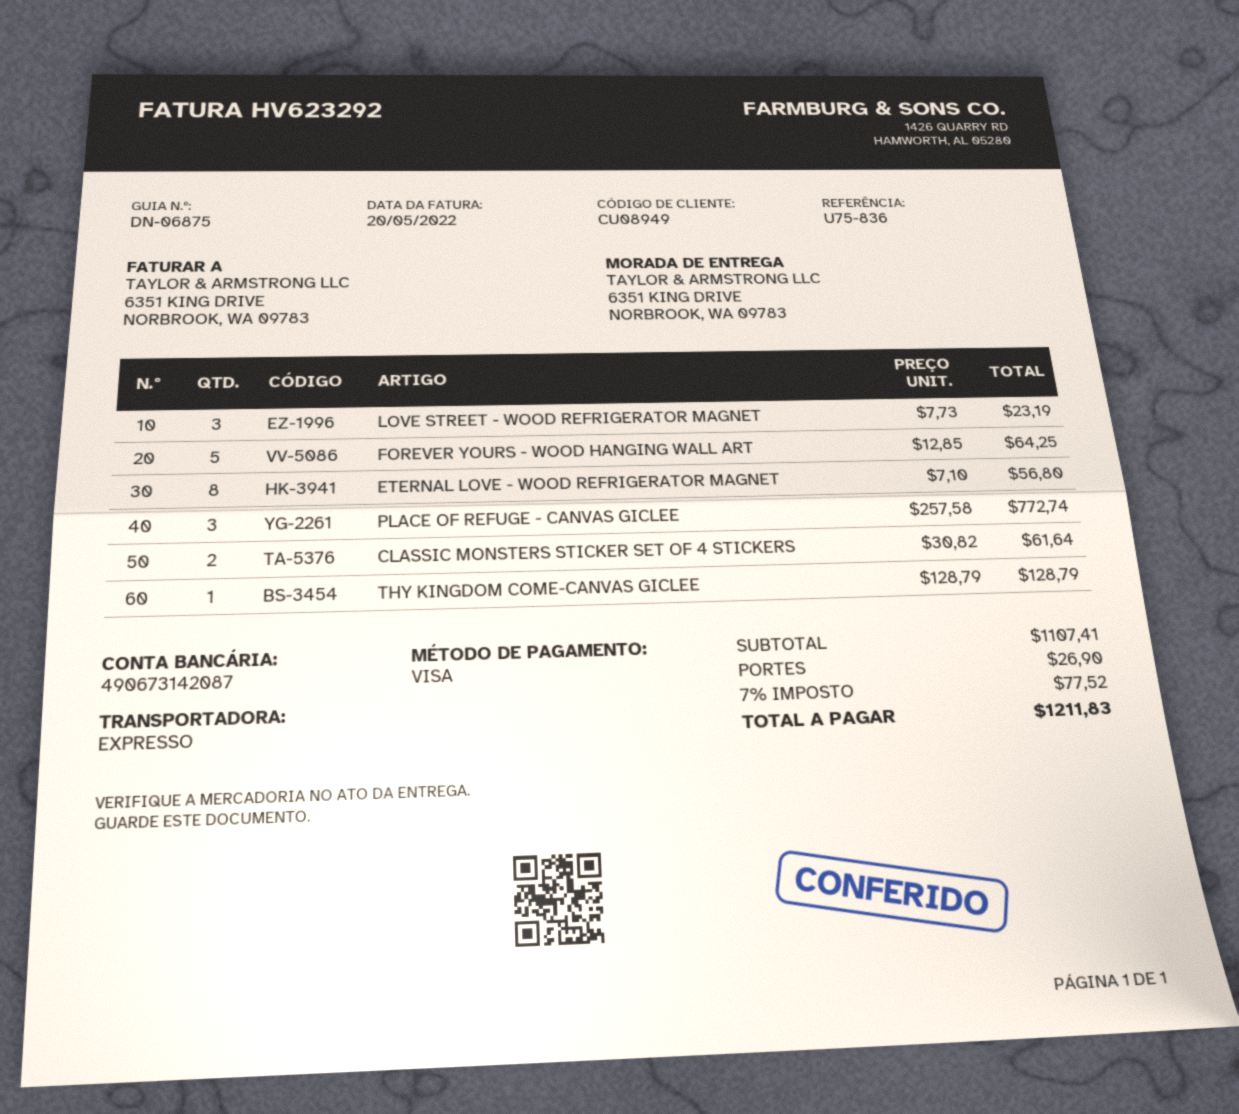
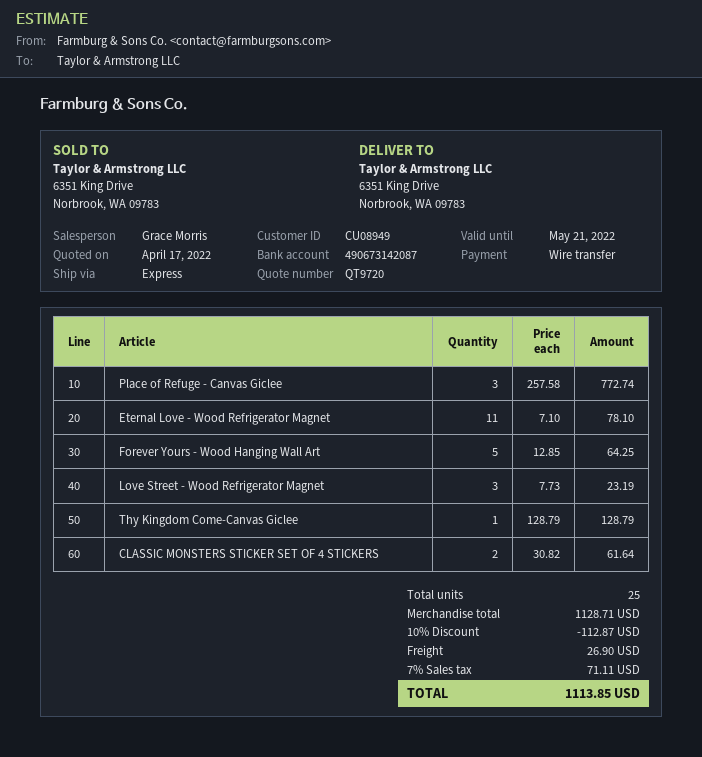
payment method: Visa -> bank transfer
ETERNAL LOVE - WOOD REFRIGERATOR MAGNET: 8 x 7.10 = 56.80 -> 11 x 7.10 = 78.10
subtotal: 1107.41 -> 1128.71
discount: none -> 10% = 112.87
tax: 7% = 77.52 -> 7% = 71.11
total: 1211.83 -> 1113.85

